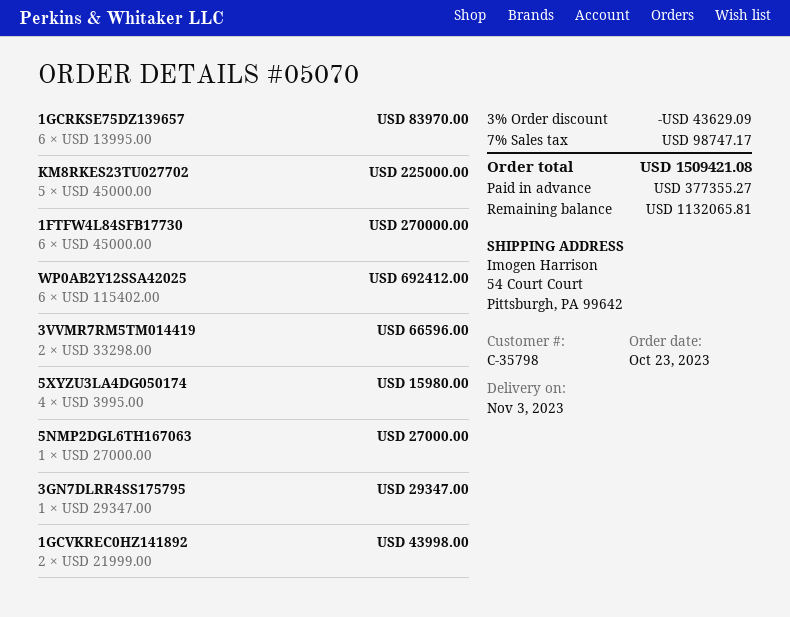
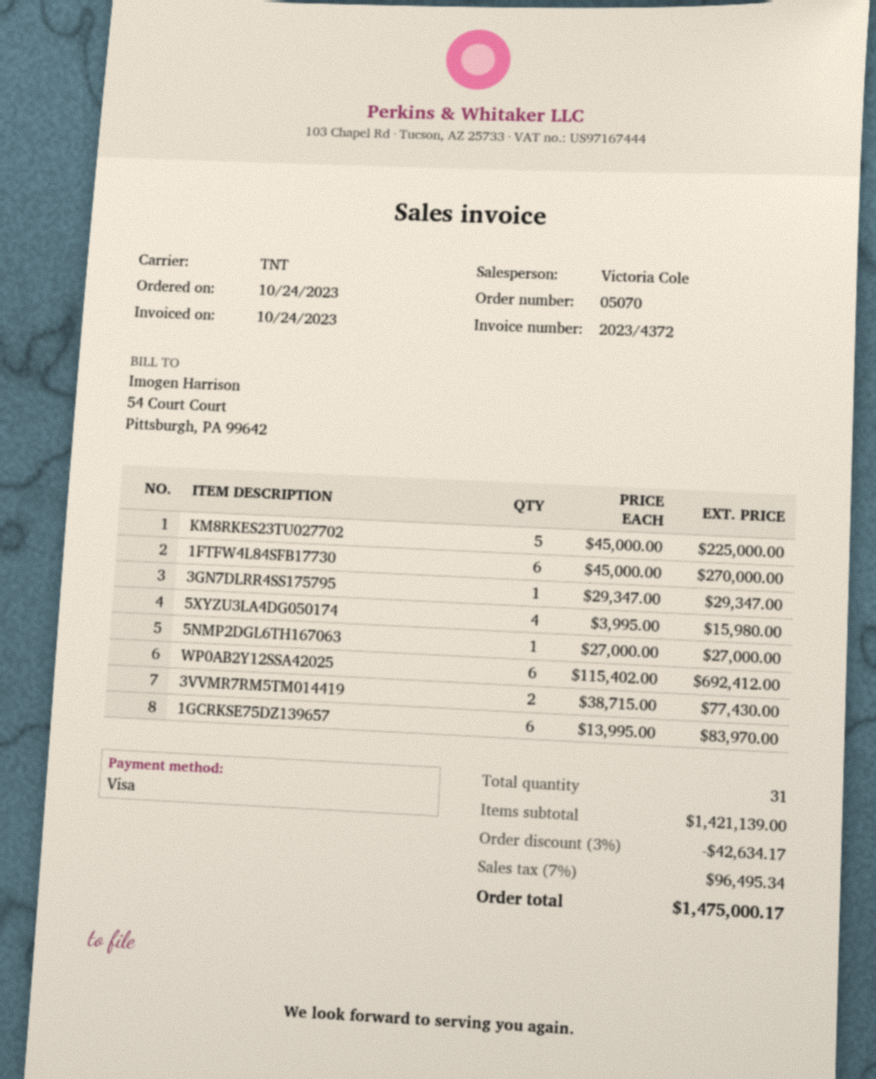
order date: 2023-10-23 -> 2023-10-24
3VVMR7RM5TM014419: 2 x 33298.00 = 66596.00 -> 2 x 38715.00 = 77430.00
1GCVKREC0HZ141892: 2 x 21999.00 = 43998.00 -> none
discount: 3% = 43629.09 -> 3% = 42634.17
tax: 7% = 98747.17 -> 7% = 96495.34
total: 1509421.08 -> 1475000.17

